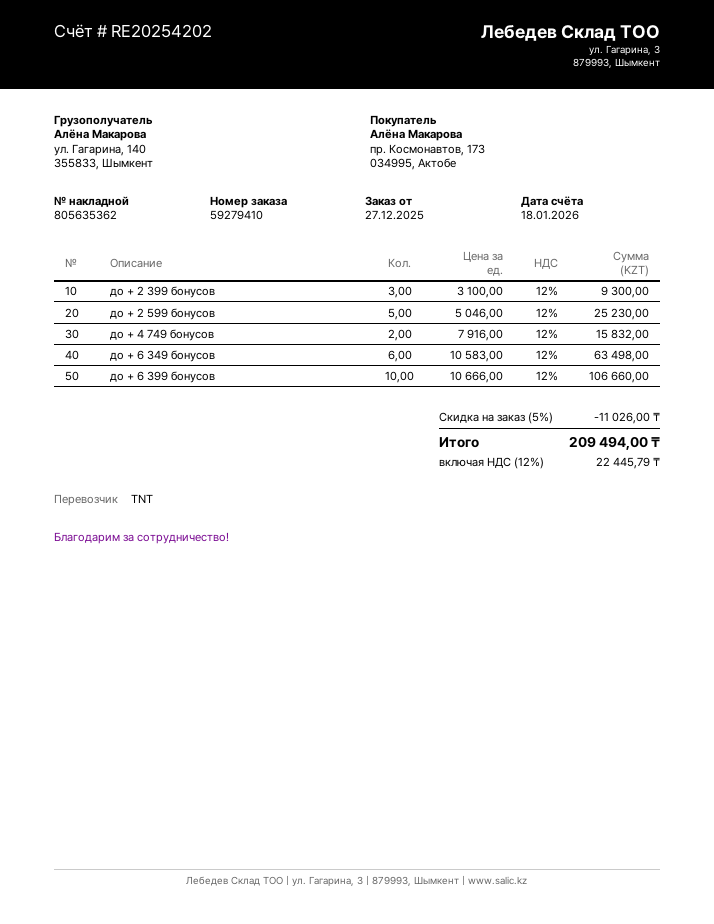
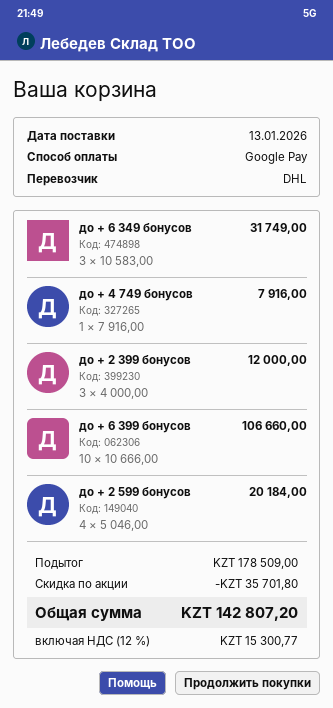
shipping method: TNT -> DHL
до + 2 399 бонусов: 3 x 3100.00 = 9300.00 -> 3 x 4000.00 = 12000.00
до + 2 599 бонусов: 5 x 5046.00 = 25230.00 -> 4 x 5046.00 = 20184.00
до + 4 749 бонусов: 2 x 7916.00 = 15832.00 -> 1 x 7916.00 = 7916.00
до + 6 349 бонусов: 6 x 10583.00 = 63498.00 -> 3 x 10583.00 = 31749.00
discount: 11026.00 -> 35701.80
tax: 12% = 22445.79 -> 12% = 15300.77
total: 209494.00 -> 142807.20

